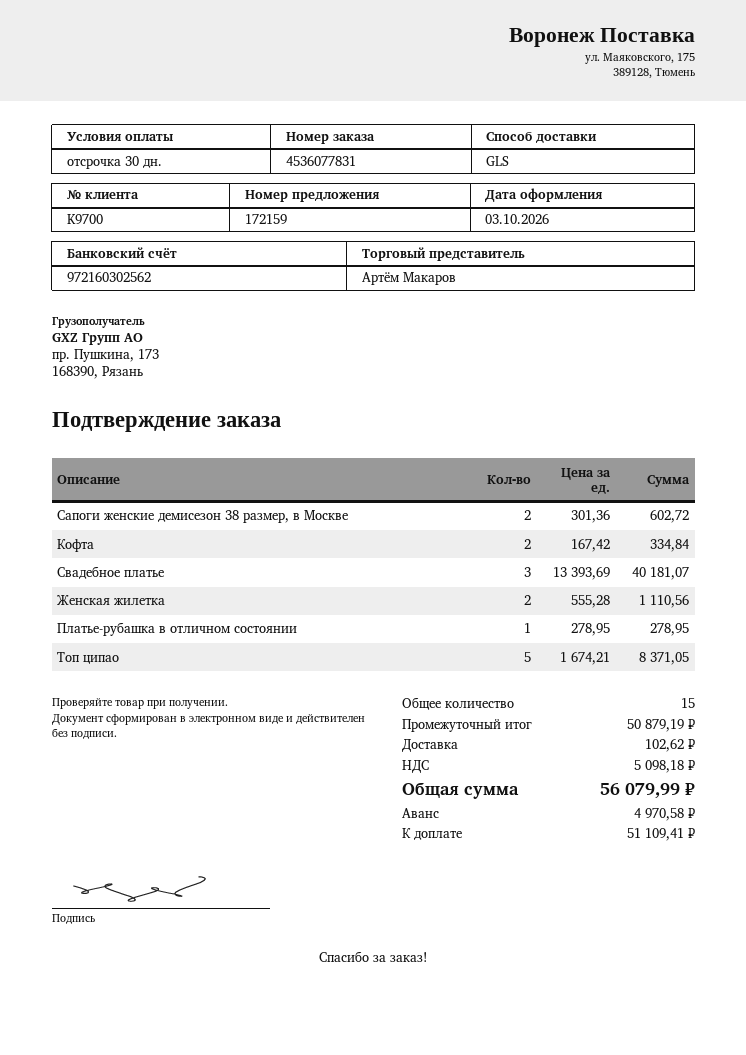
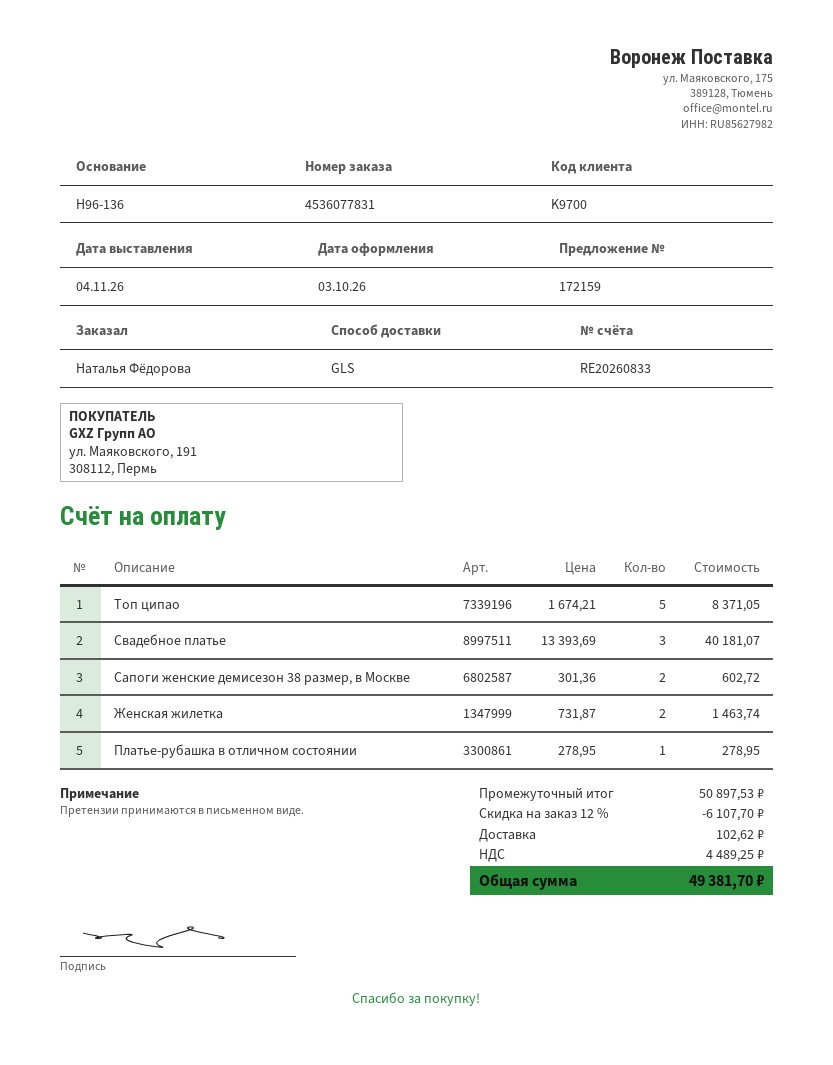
Кофта: 2 x 167.42 = 334.84 -> none
Женская жилетка: 2 x 555.28 = 1110.56 -> 2 x 731.87 = 1463.74
subtotal: 50879.19 -> 50897.53
discount: none -> 12% = 6107.70
tax: 5098.18 -> 4489.25
total: 56079.99 -> 49381.70

